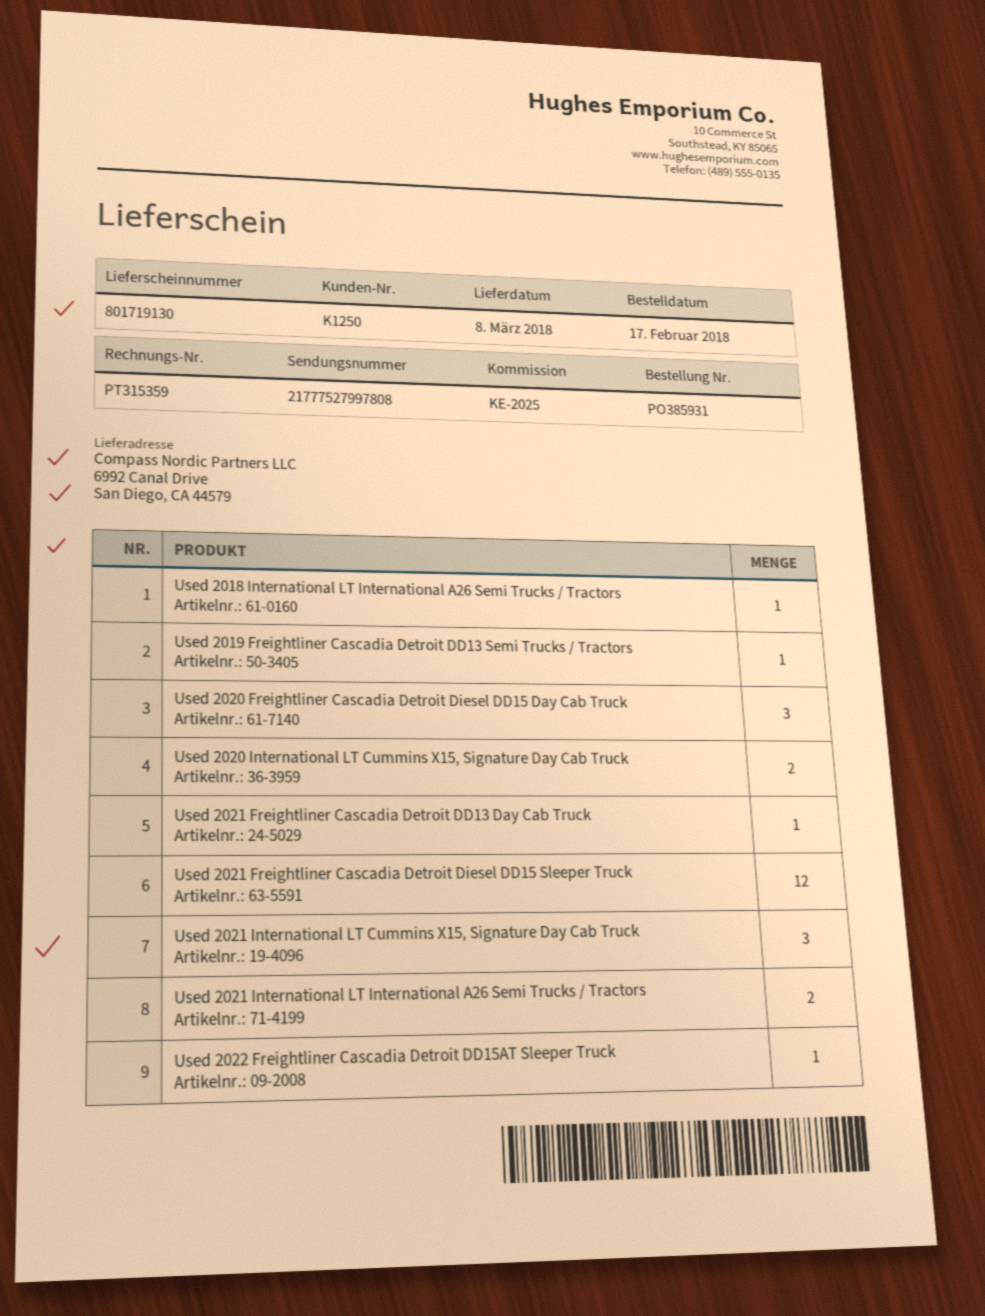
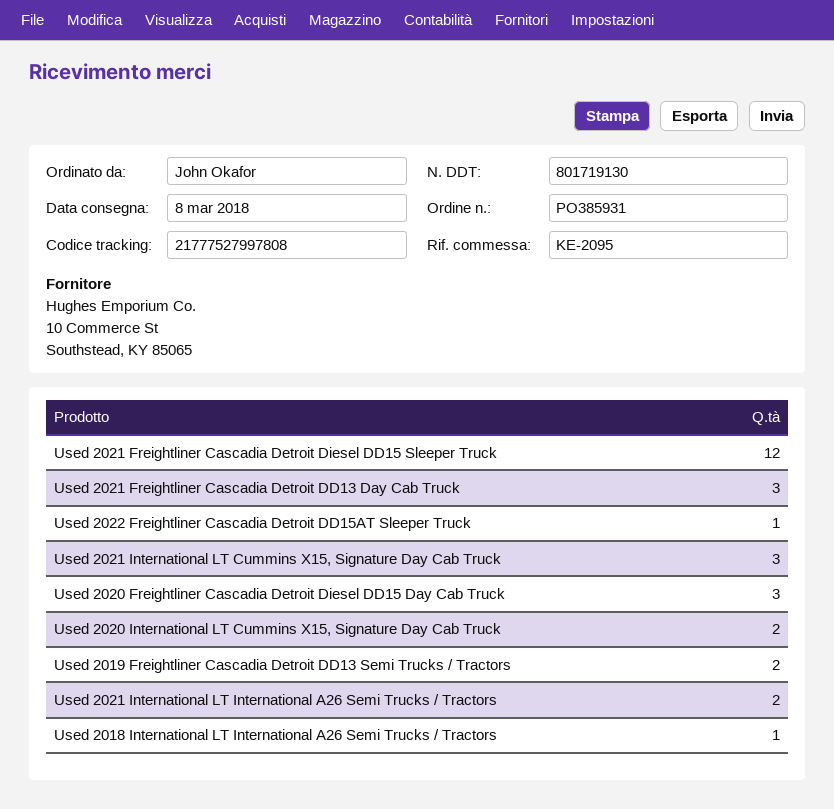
reference: KE-2025 -> KE-2095
Used 2019 Freightliner Cascadia Detroit DD13 Semi Trucks / Tractors: 1 -> 2
Used 2021 Freightliner Cascadia Detroit DD13 Day Cab Truck: 1 -> 3

